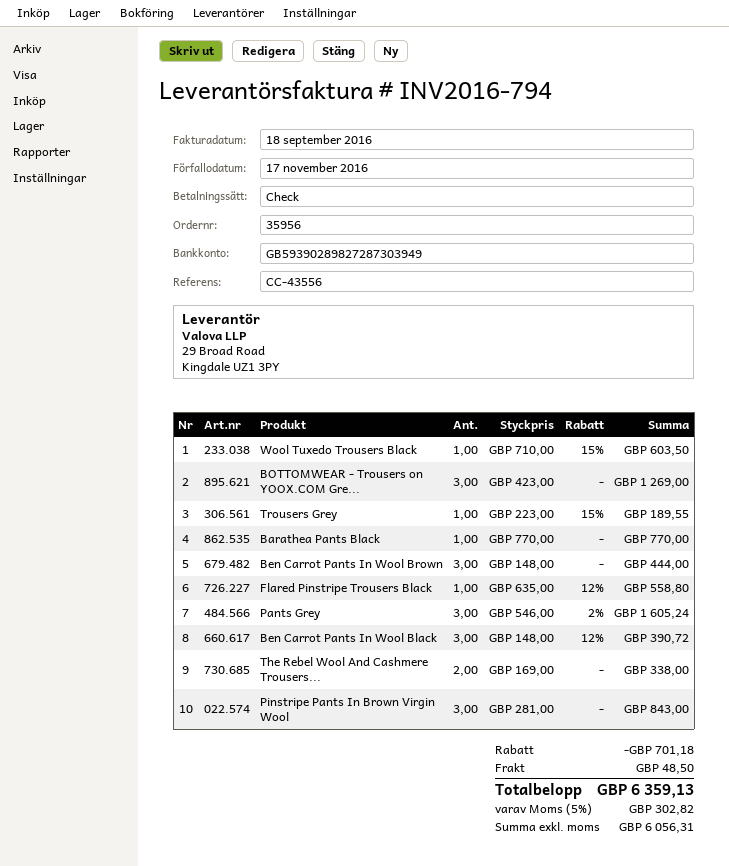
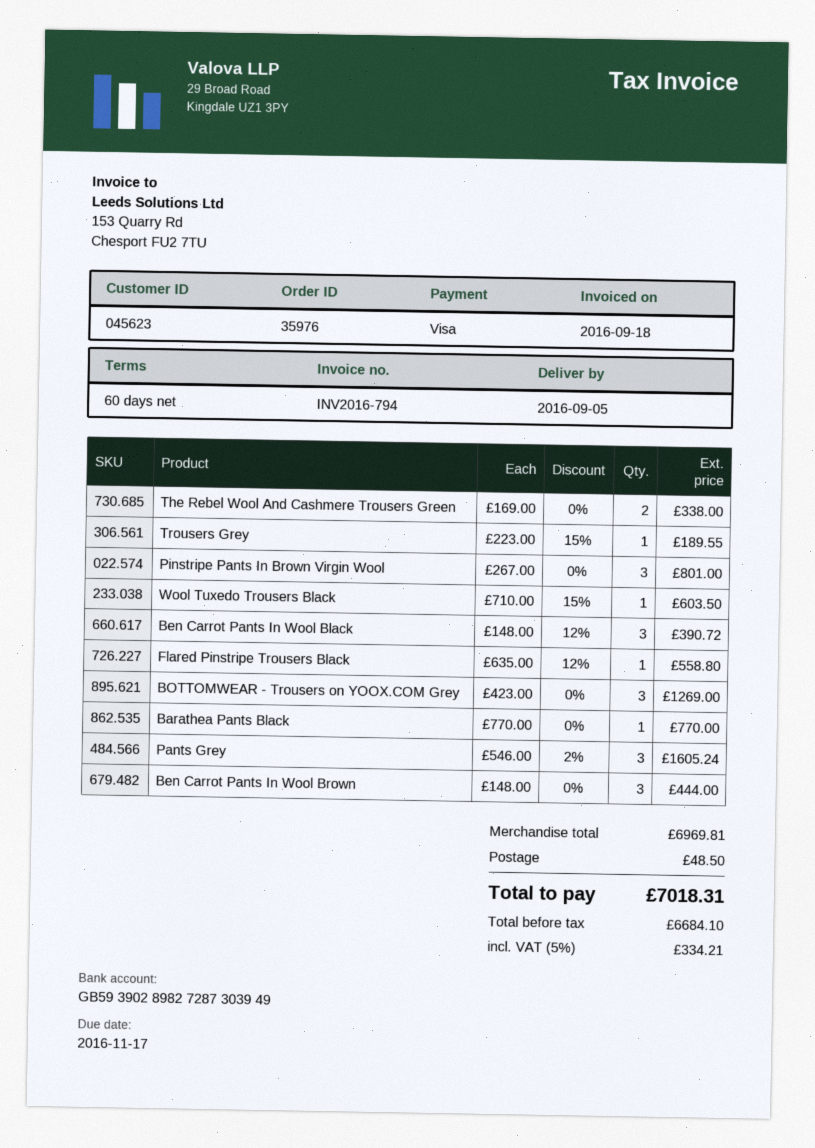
order number: 35956 -> 35976
payment method: cheque -> Visa
Pinstripe Pants In Brown Virgin Wool: 3 x 281.00 = 843.00 -> 3 x 267.00 = 801.00
discount: 701.18 -> none
net: 6056.31 -> 6684.10
tax: 5% = 302.82 -> 5% = 334.21
total: 6359.13 -> 7018.31

